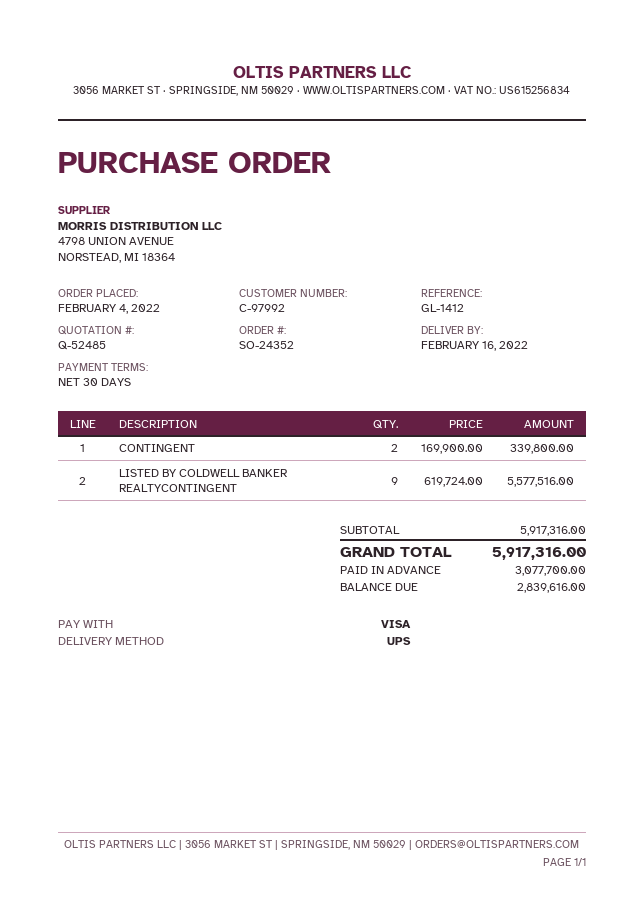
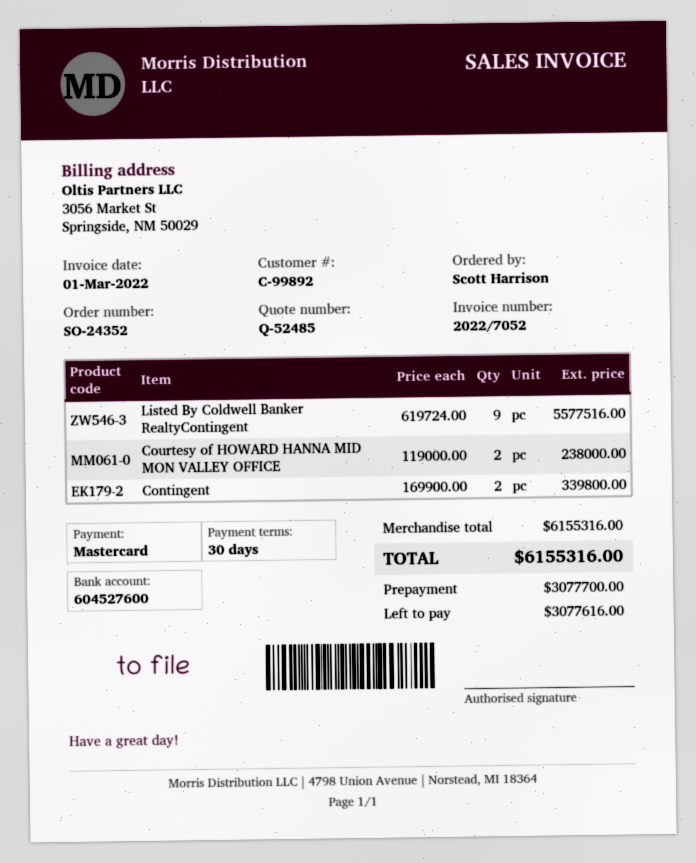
customer number: C-97992 -> C-99892
payment method: Visa -> Mastercard
Courtesy of HOWARD HANNA MID MON VALLEY OFFICE: none -> 2 x 119000.00 = 238000.00
subtotal: 5917316.00 -> 6155316.00
total: 5917316.00 -> 6155316.00
balance: 2839616.00 -> 3077616.00

